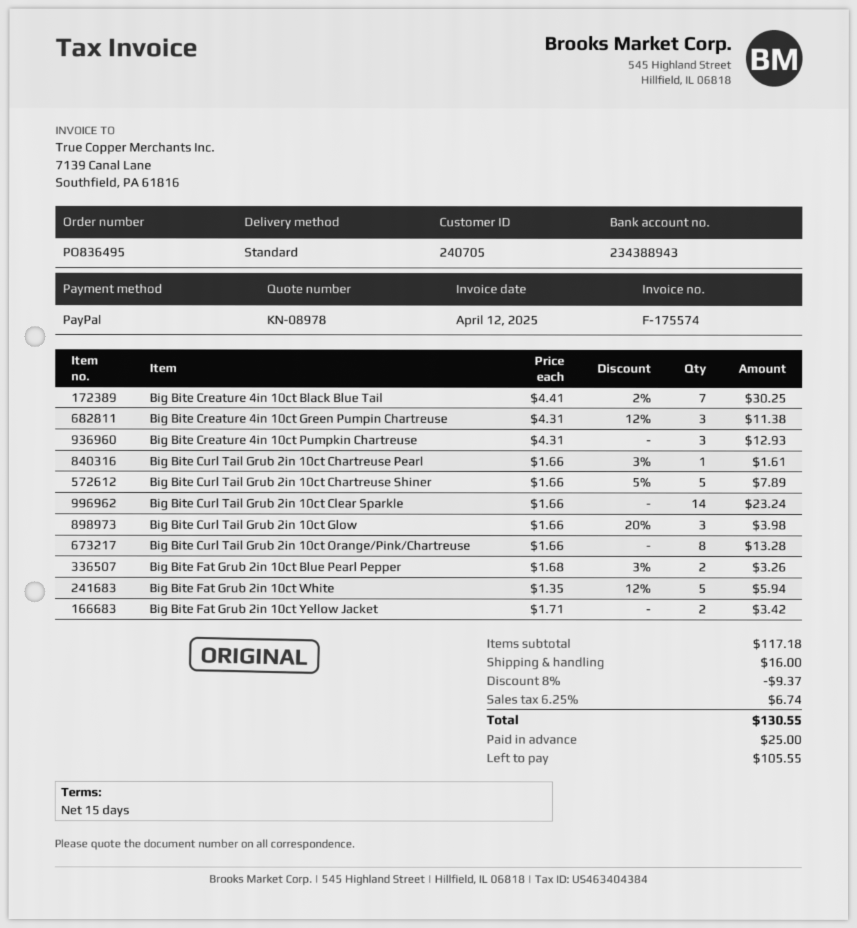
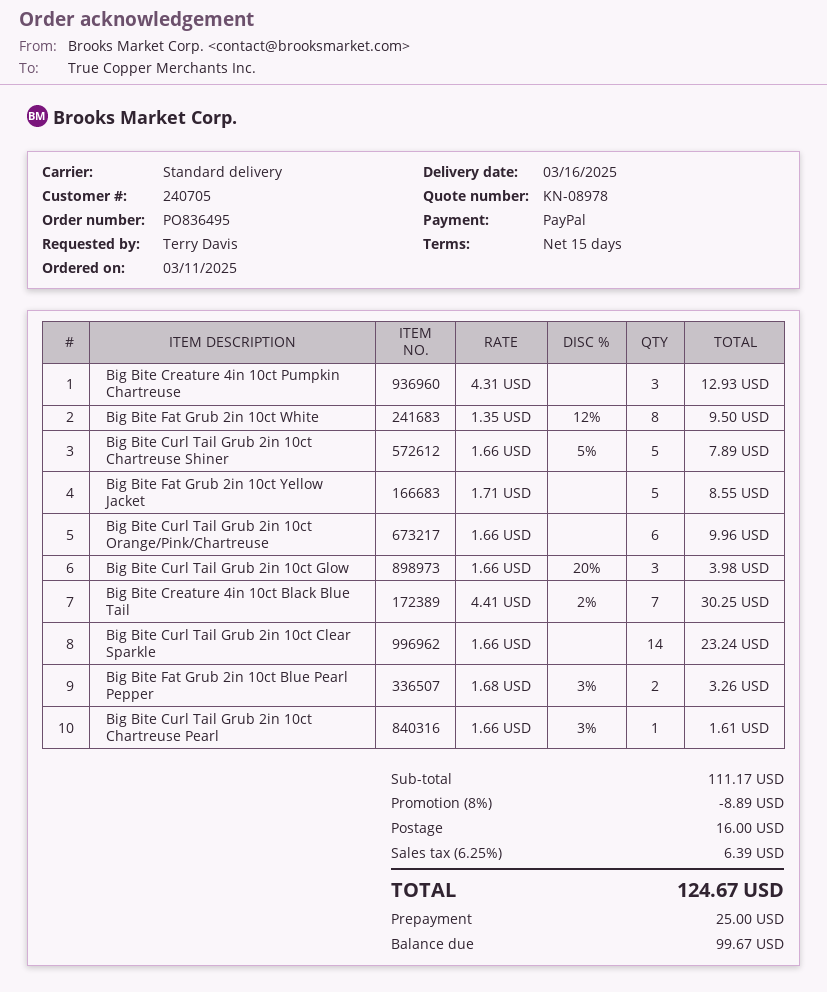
Big Bite Creature 4in 10ct Green Pumpin Chartreuse: 3 x 4.31 - 12% = 11.38 -> none
Big Bite Curl Tail Grub 2in 10ct Orange/Pink/Chartreuse: 8 x 1.66 = 13.28 -> 6 x 1.66 = 9.96
Big Bite Fat Grub 2in 10ct White: 5 x 1.35 - 12% = 5.94 -> 8 x 1.35 - 12% = 9.50
Big Bite Fat Grub 2in 10ct Yellow Jacket: 2 x 1.71 = 3.42 -> 5 x 1.71 = 8.55
subtotal: 117.18 -> 111.17
discount: 8% = 9.37 -> 8% = 8.89
tax: 6.25% = 6.74 -> 6.25% = 6.39
total: 130.55 -> 124.67
balance: 105.55 -> 99.67

